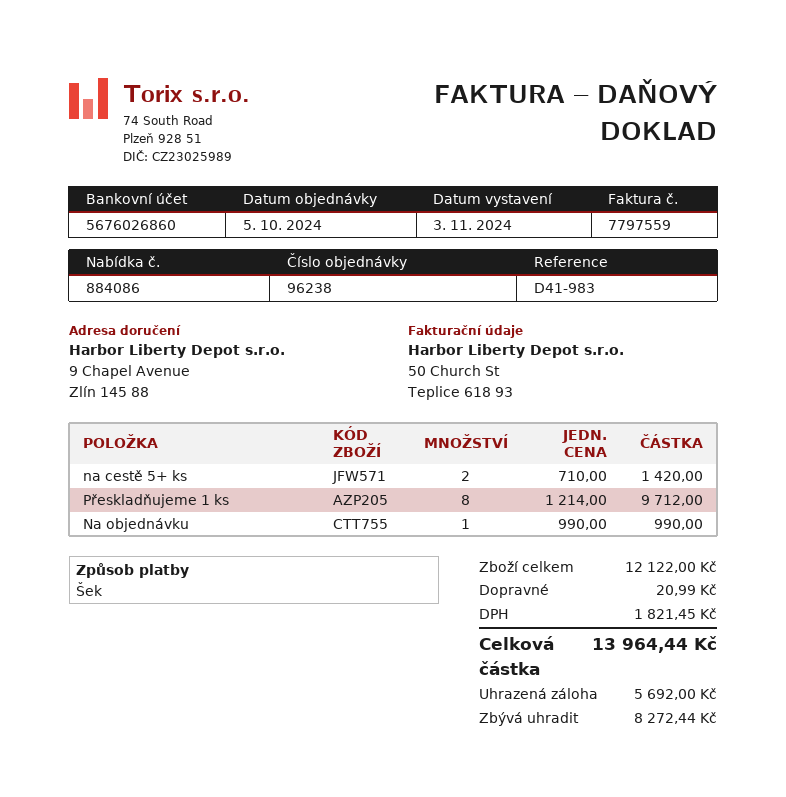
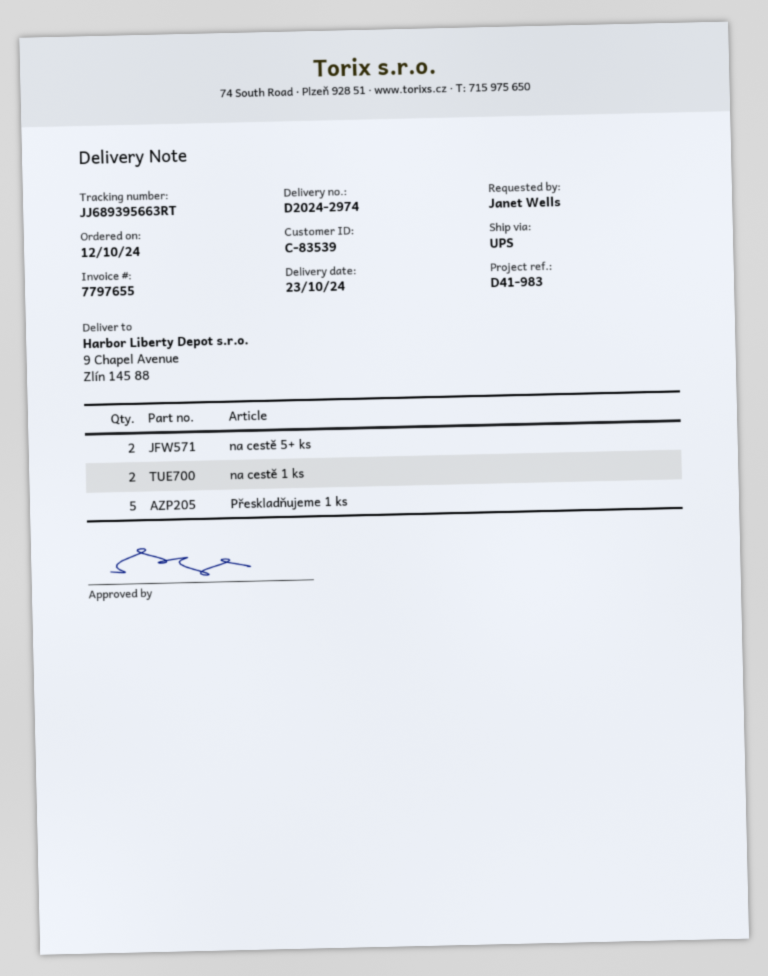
order date: 2024-10-05 -> 2024-10-12
invoice number: 7797559 -> 7797655
Přeskladňujeme 1 ks: 8 -> 5
Na objednávku: 1 -> none
na cestě 1 ks: none -> 2

